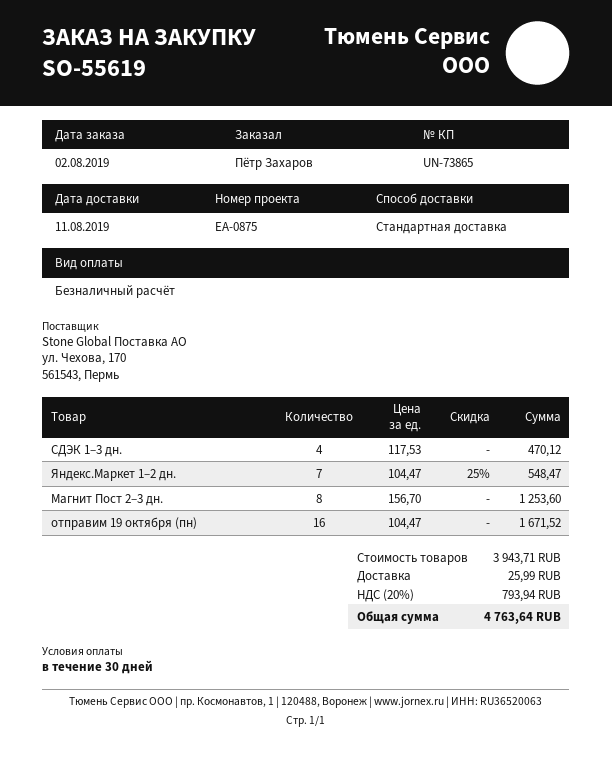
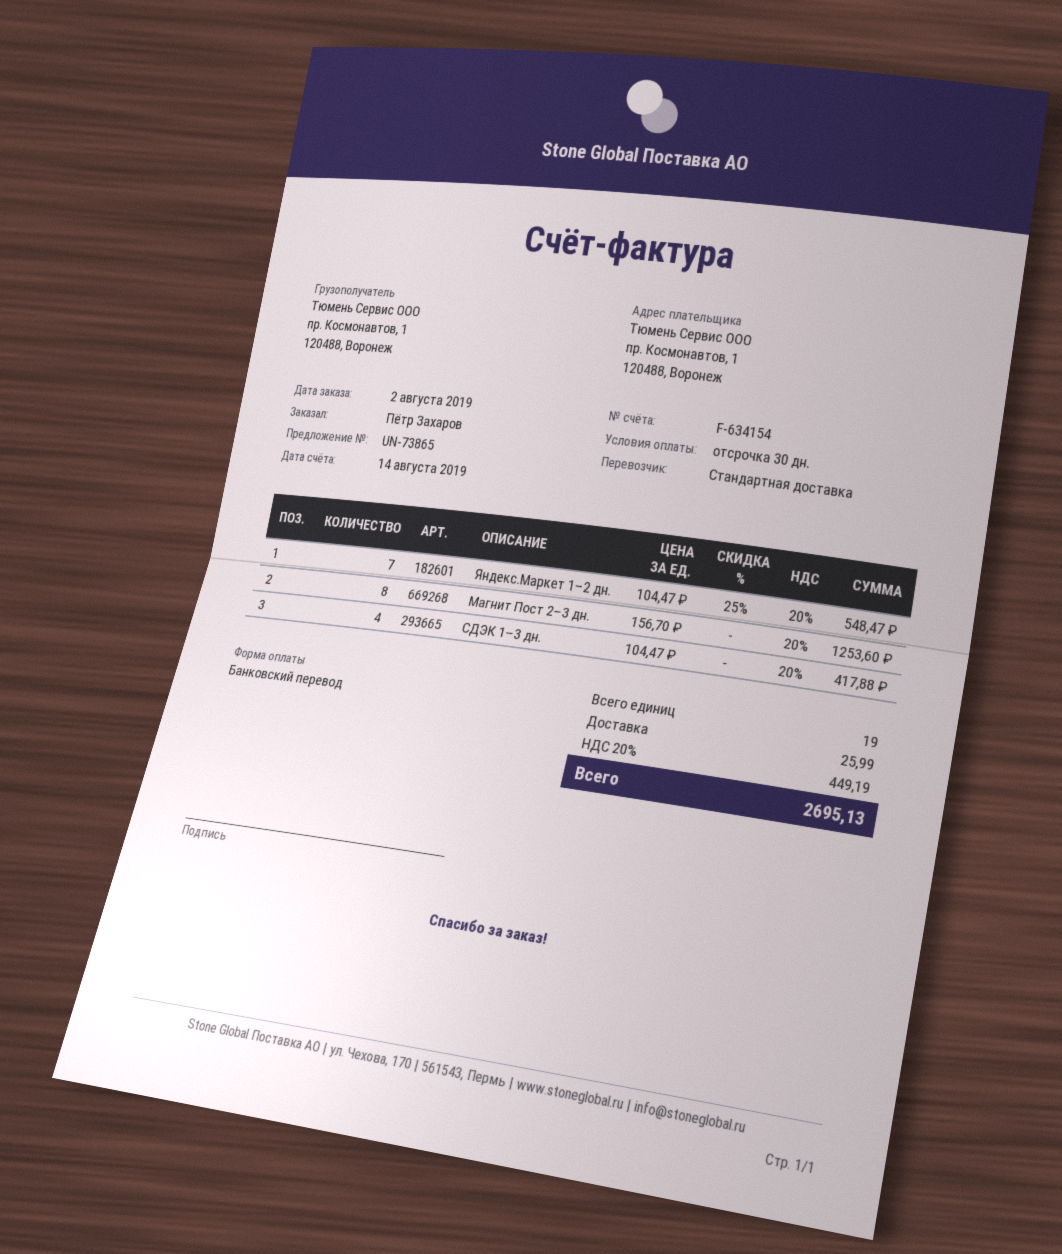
СДЭК 1–3 дн.: 4 x 117.53 = 470.12 -> 4 x 104.47 = 417.88
отправим 19 октября (пн): 16 x 104.47 = 1671.52 -> none
tax: 20% = 793.94 -> 20% = 449.19
total: 4763.64 -> 2695.13

